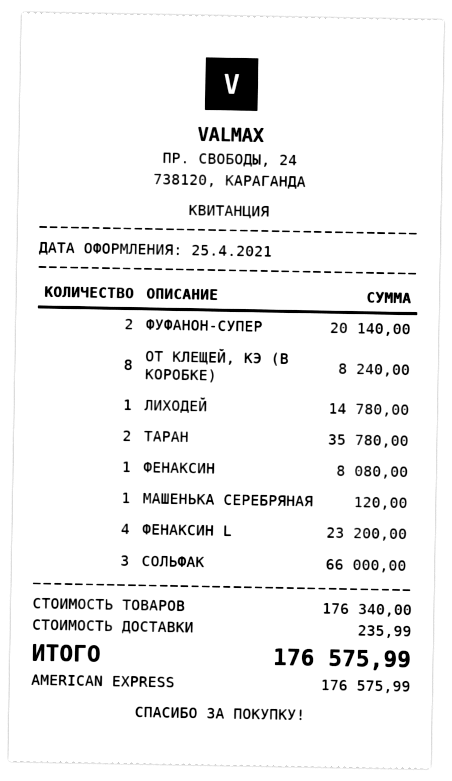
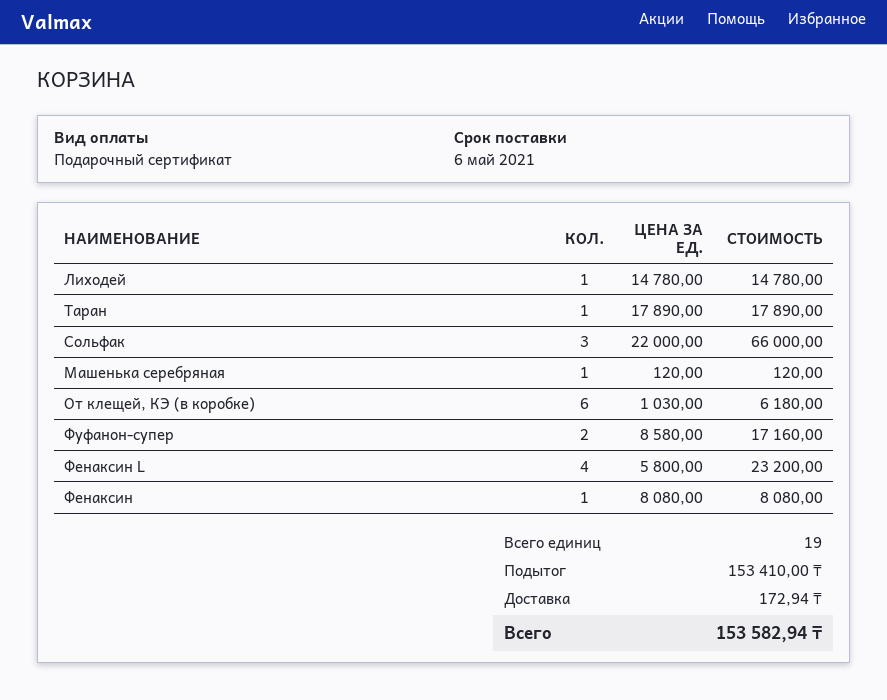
payment method: American Express -> gift card
ФУФАНОН-СУПЕР: 2 for 20140.00 -> 2 for 17160.00
ОТ КЛЕЩЕЙ, КЭ (В КОРОБКЕ): 8 for 8240.00 -> 6 for 6180.00
ТАРАН: 2 for 35780.00 -> 1 for 17890.00
subtotal: 176340.00 -> 153410.00
shipping: 235.99 -> 172.94
total: 176575.99 -> 153582.94

